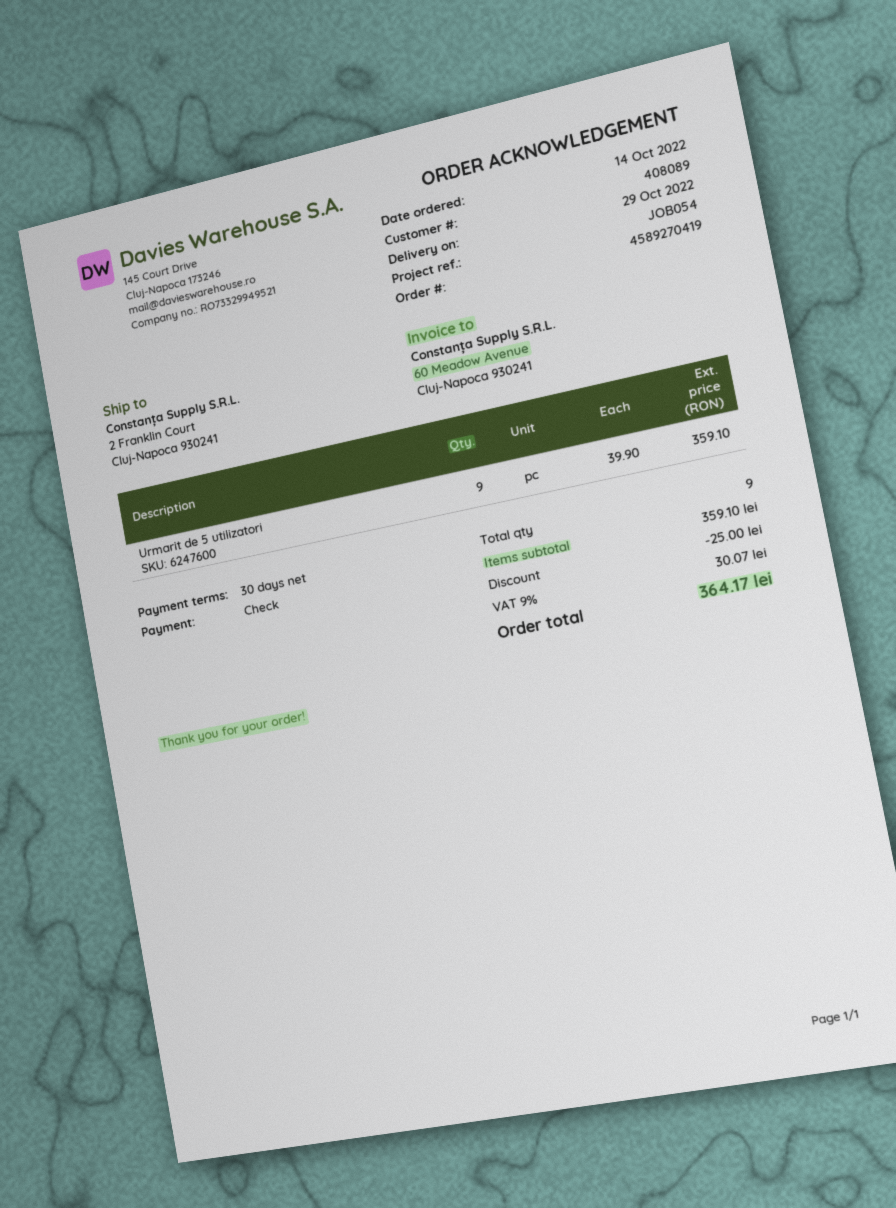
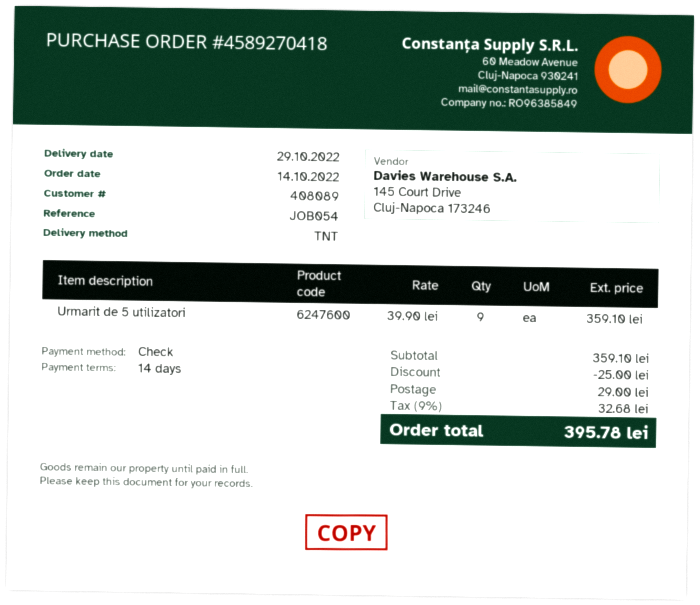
order number: 4589270419 -> 4589270418
payment terms: 30 days -> 14 days
shipping: none -> 29.00
tax: 9% = 30.07 -> 9% = 32.68
total: 364.17 -> 395.78

